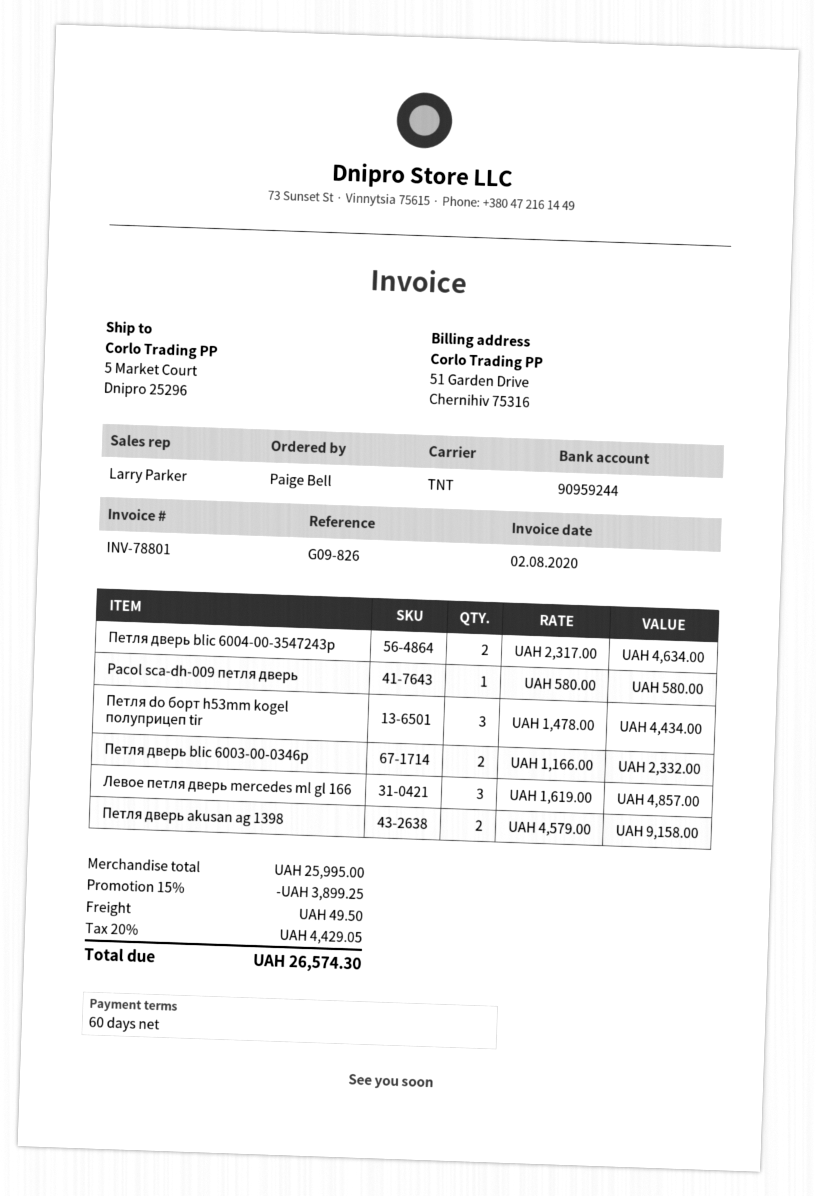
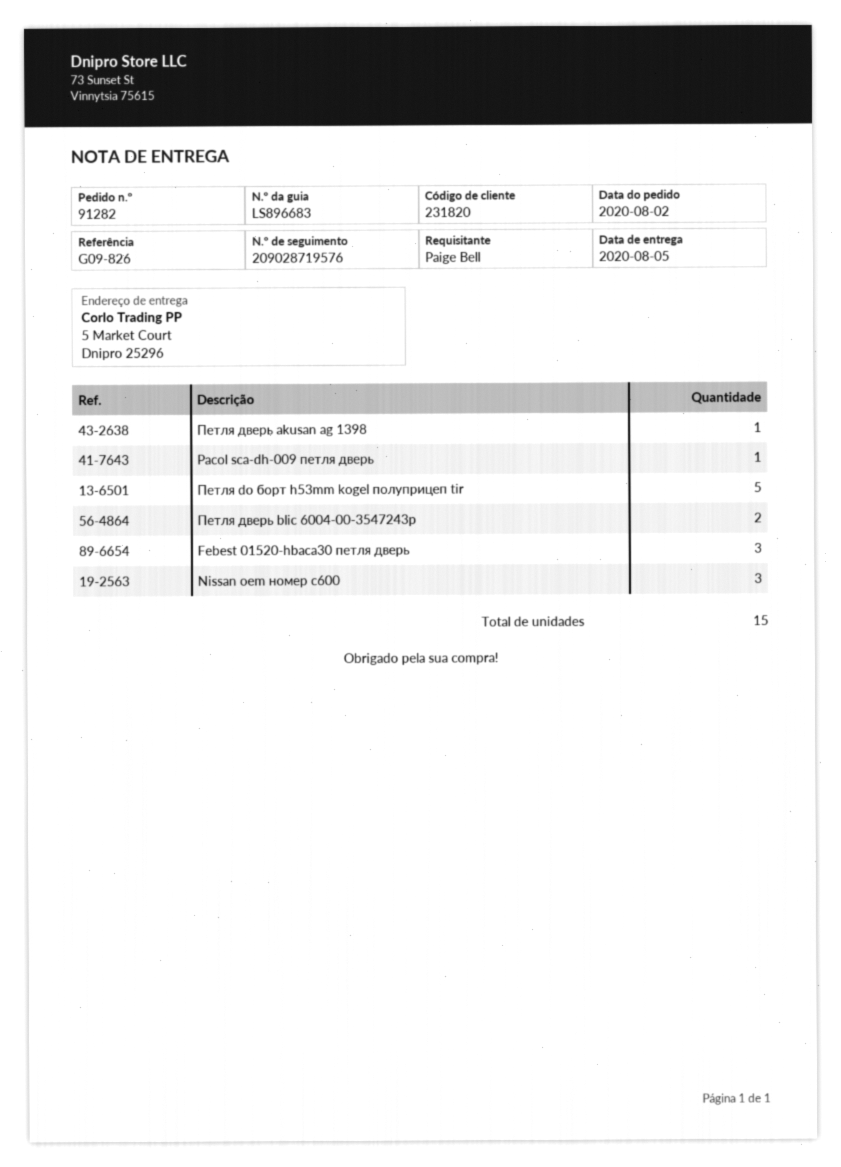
Петля do борт h53mm kogel полуприцеп tir: 3 -> 5
Петля дверь blic 6003-00-0346p: 2 -> none
Левое петля дверь mercedes ml gl 166: 3 -> none
Петля дверь akusan ag 1398: 2 -> 1
Febest 01520-hbaca30 петля дверь: none -> 3
Nissan oem номер c600: none -> 3

